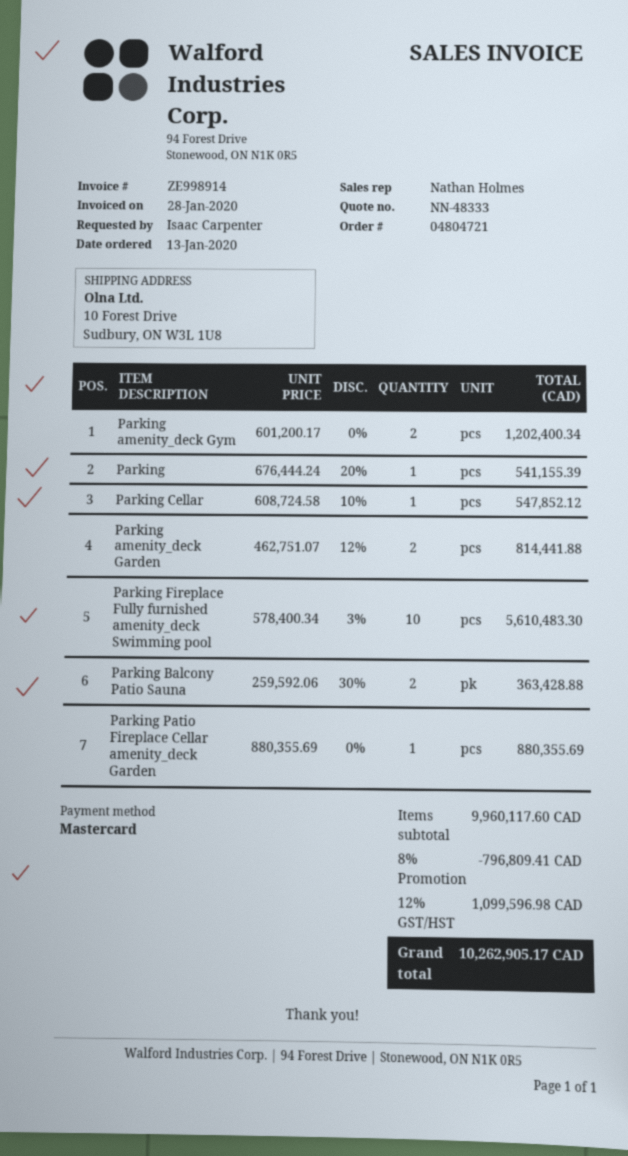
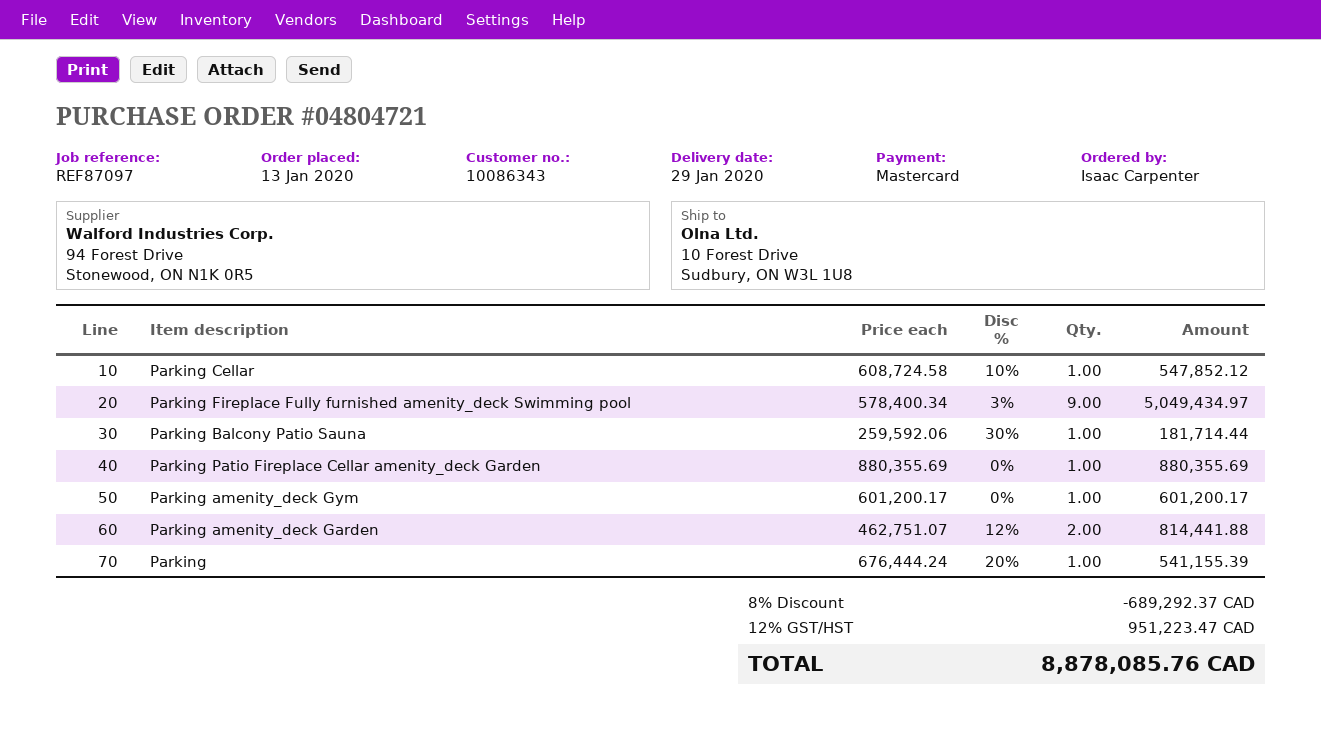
Parking amenity_deck Gym: 2 x 601200.17 = 1202400.34 -> 1 x 601200.17 = 601200.17
Parking Fireplace Fully furnished amenity_deck Swimming pool: 10 x 578400.34 - 3% = 5610483.30 -> 9 x 578400.34 - 3% = 5049434.97
Parking Balcony Patio Sauna: 2 x 259592.06 - 30% = 363428.88 -> 1 x 259592.06 - 30% = 181714.44
discount: 8% = 796809.41 -> 8% = 689292.37
tax: 12% = 1099596.98 -> 12% = 951223.47
total: 10262905.17 -> 8878085.76

